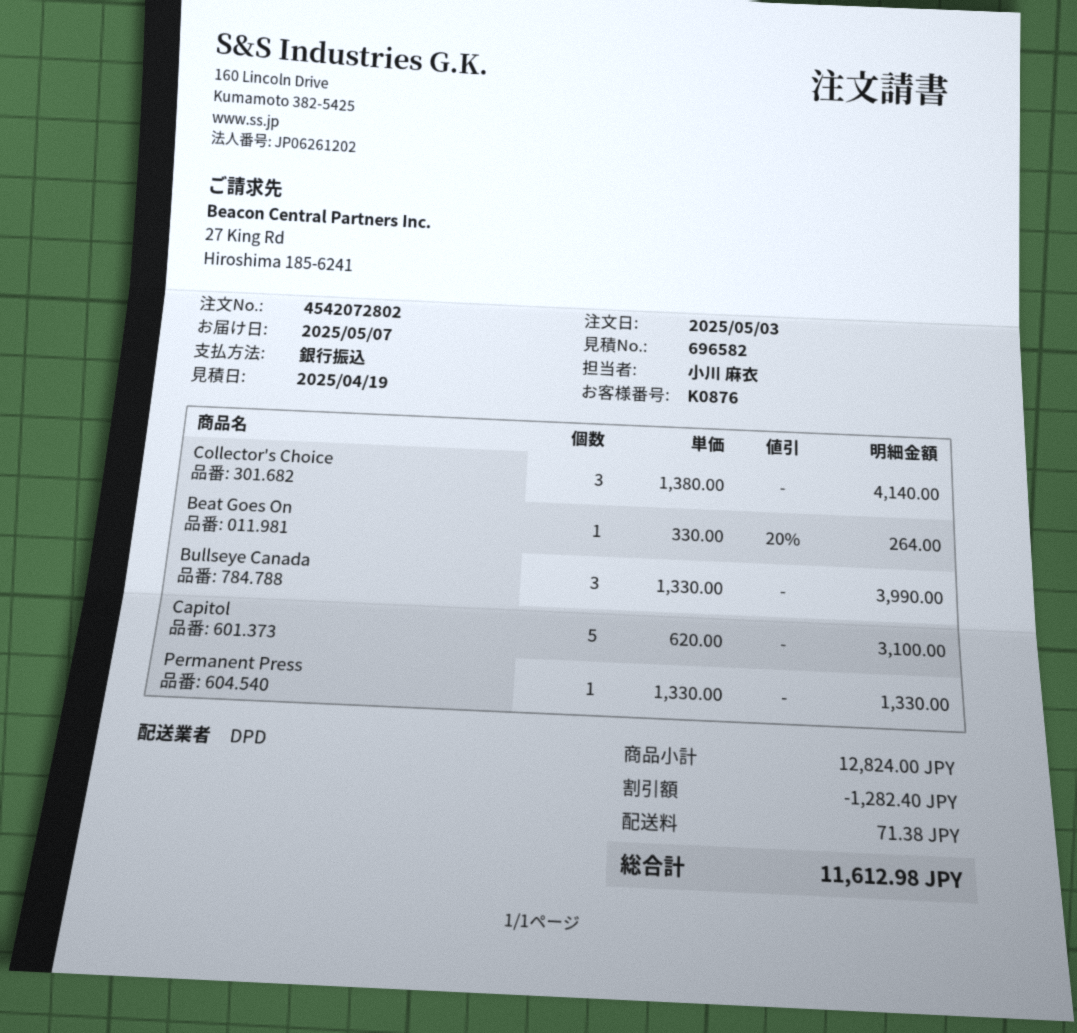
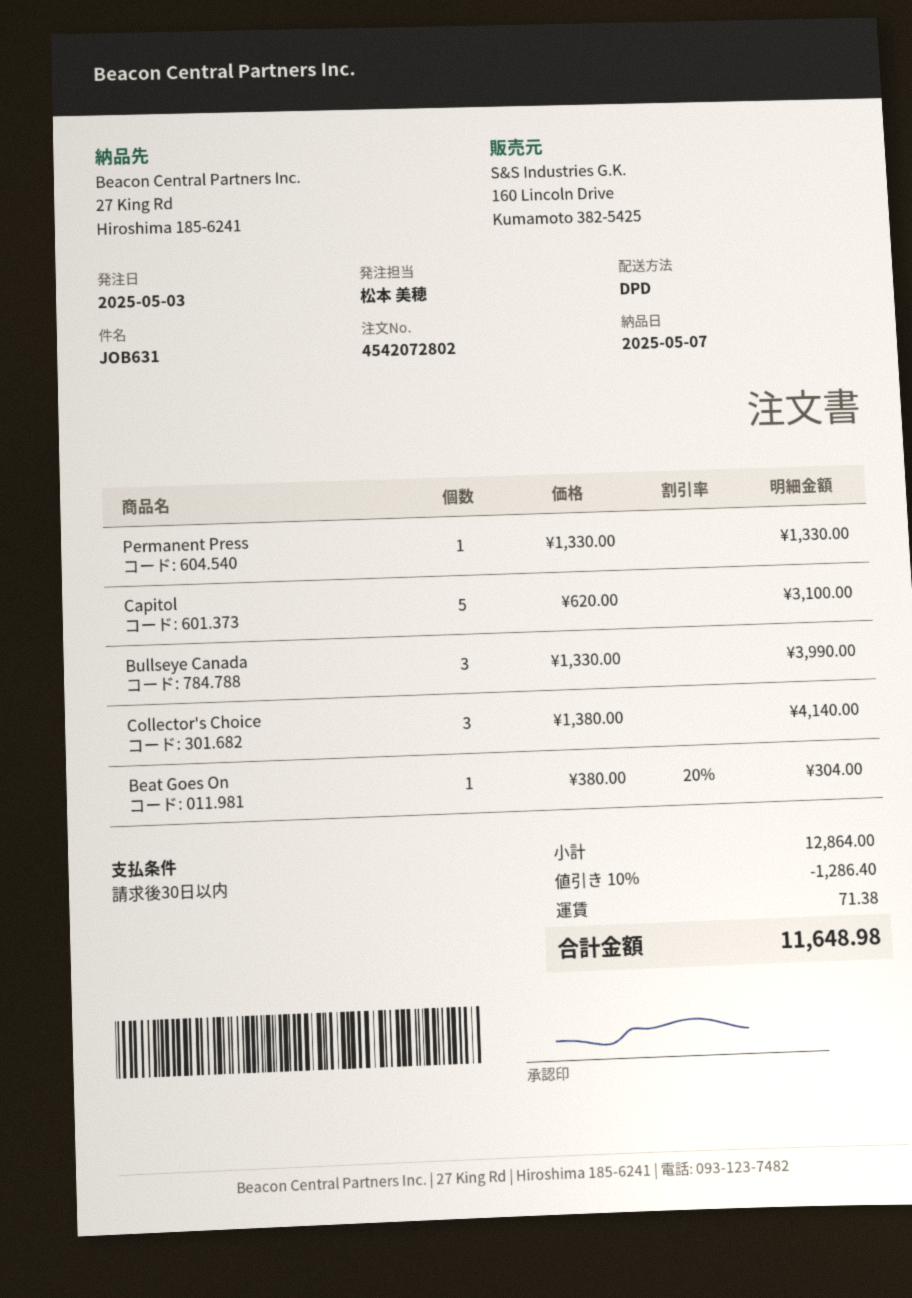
Beat Goes On: 1 x 330.00 - 20% = 264.00 -> 1 x 380.00 - 20% = 304.00
subtotal: 12824.00 -> 12864.00
discount: 1282.40 -> 1286.40
total: 11612.98 -> 11648.98

